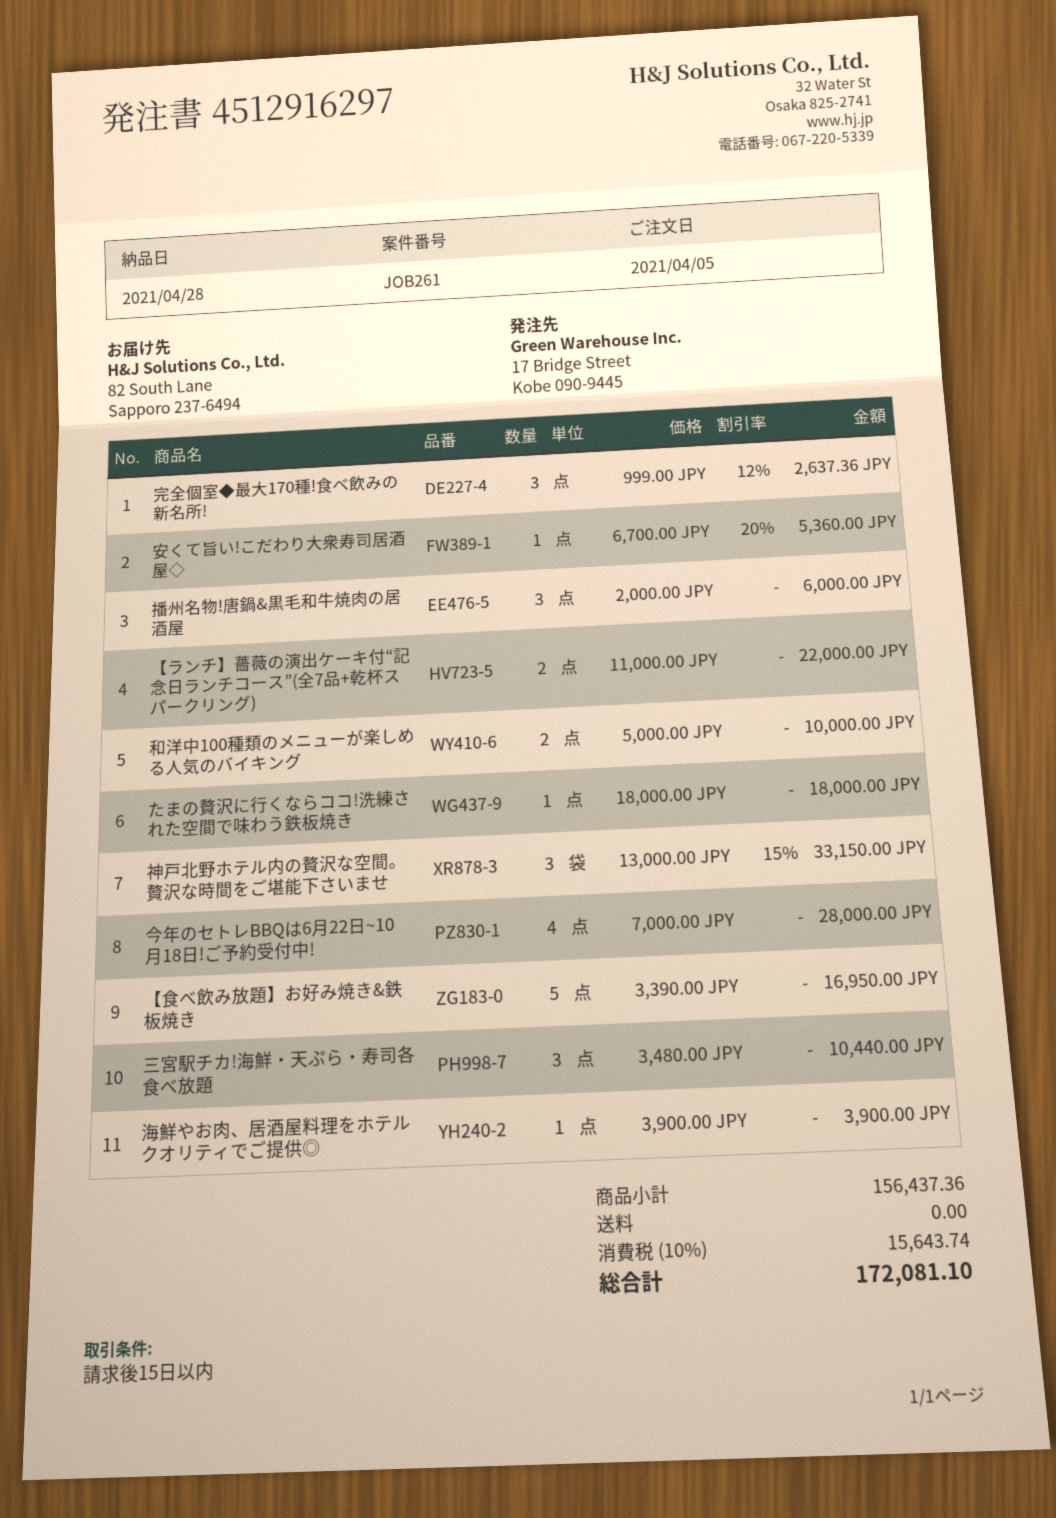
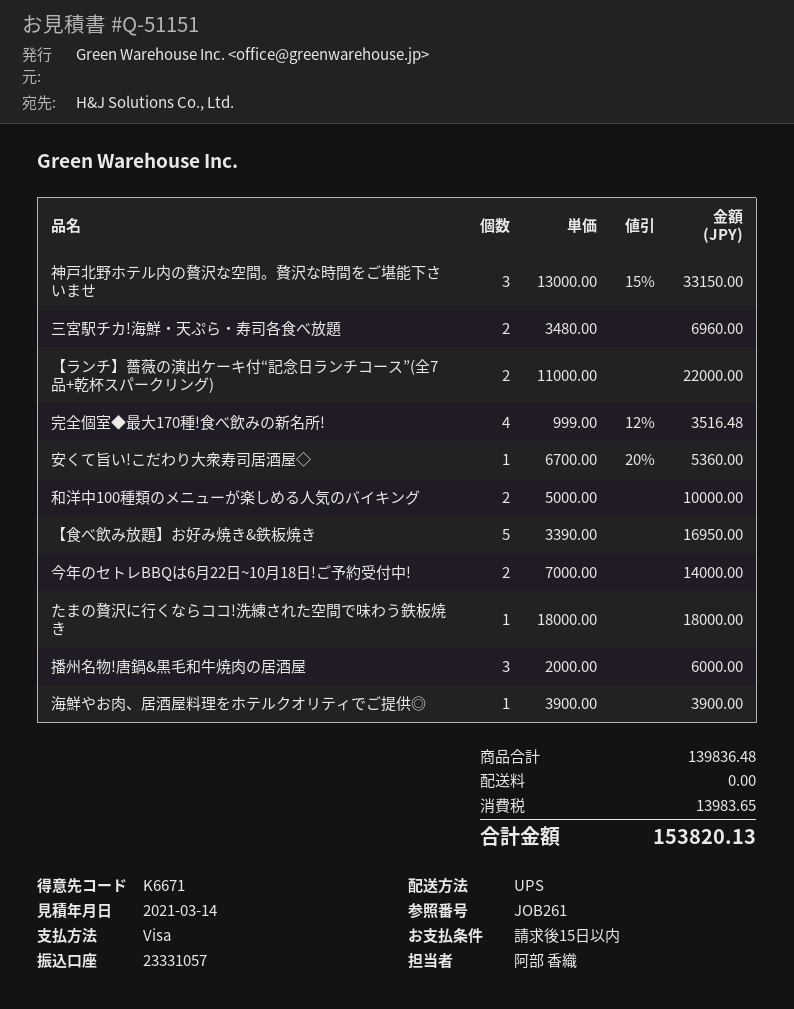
完全個室◆最大170種!食べ飲みの新名所!: 3 x 999.00 - 12% = 2637.36 -> 4 x 999.00 - 12% = 3516.48
今年のセトレBBQは6月22日~10月18日!ご予約受付中!: 4 x 7000.00 = 28000.00 -> 2 x 7000.00 = 14000.00
三宮駅チカ!海鮮・天ぷら・寿司各食べ放題: 3 x 3480.00 = 10440.00 -> 2 x 3480.00 = 6960.00
subtotal: 156437.36 -> 139836.48
tax: 15643.74 -> 13983.65
total: 172081.10 -> 153820.13

